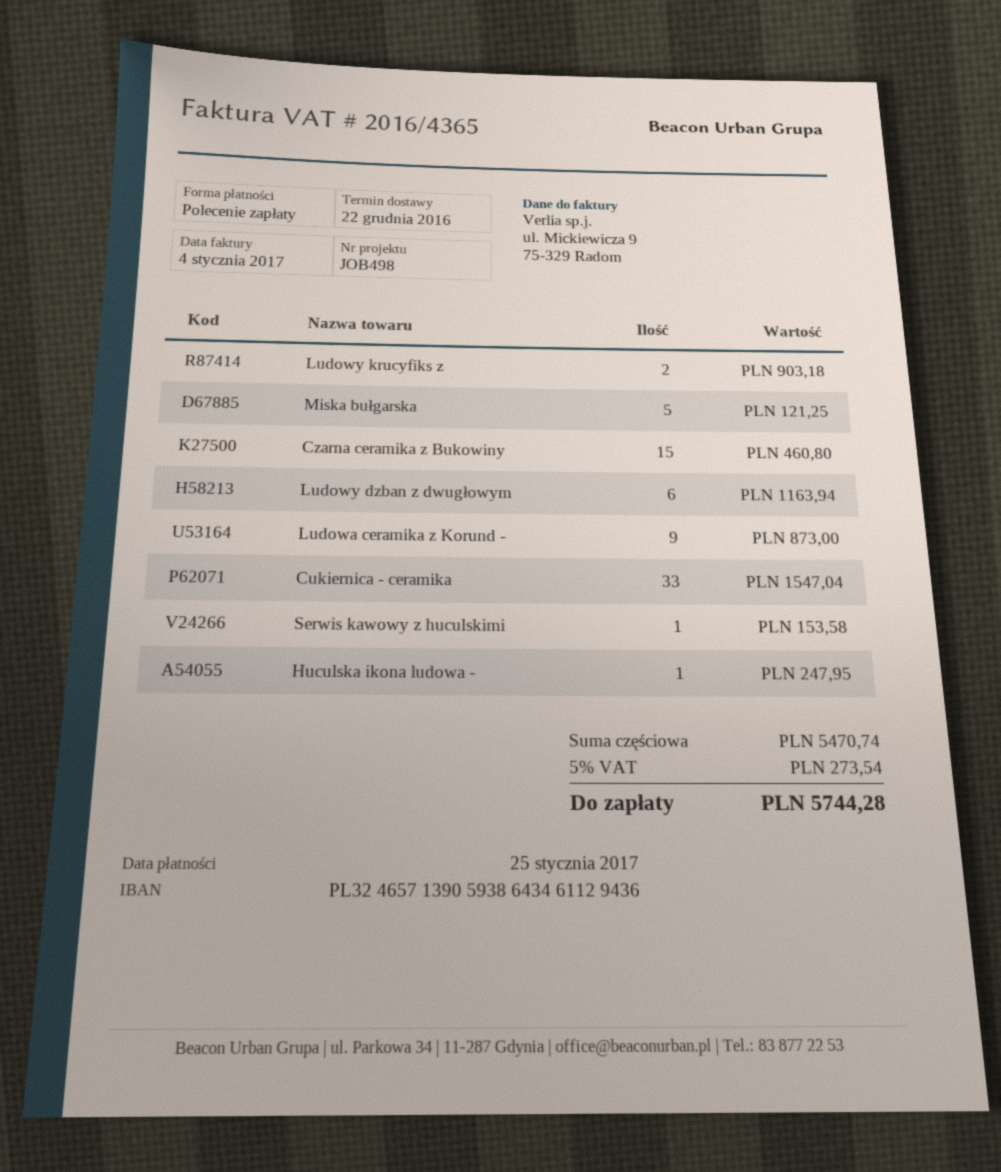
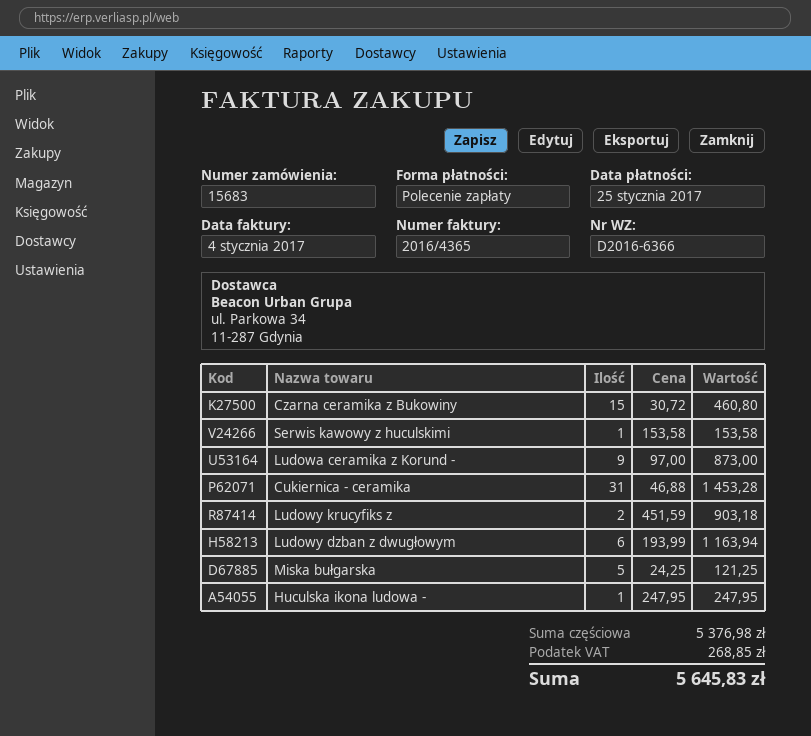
Cukiernica - ceramika: 33 for 1547.04 -> 31 for 1453.28
subtotal: 5470.74 -> 5376.98
tax: 273.54 -> 268.85
total: 5744.28 -> 5645.83

